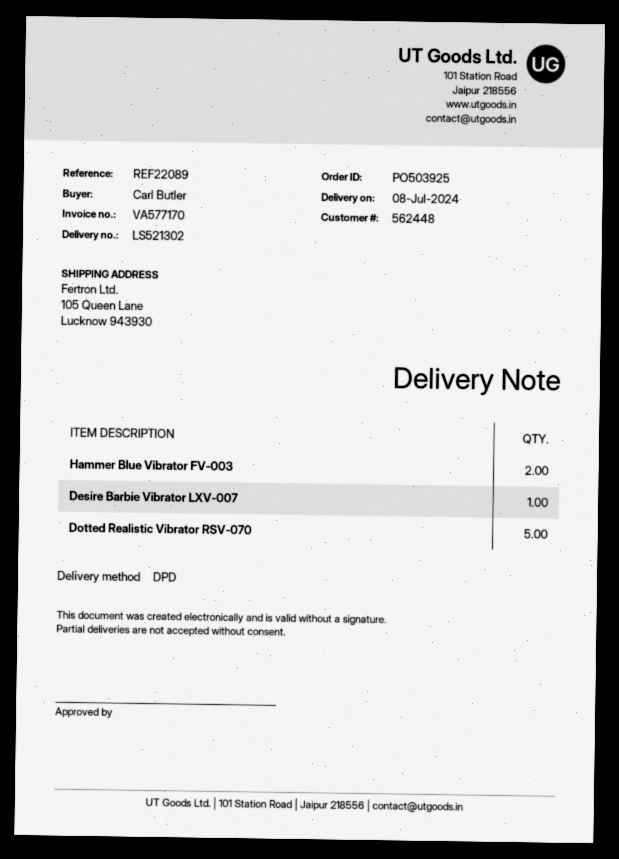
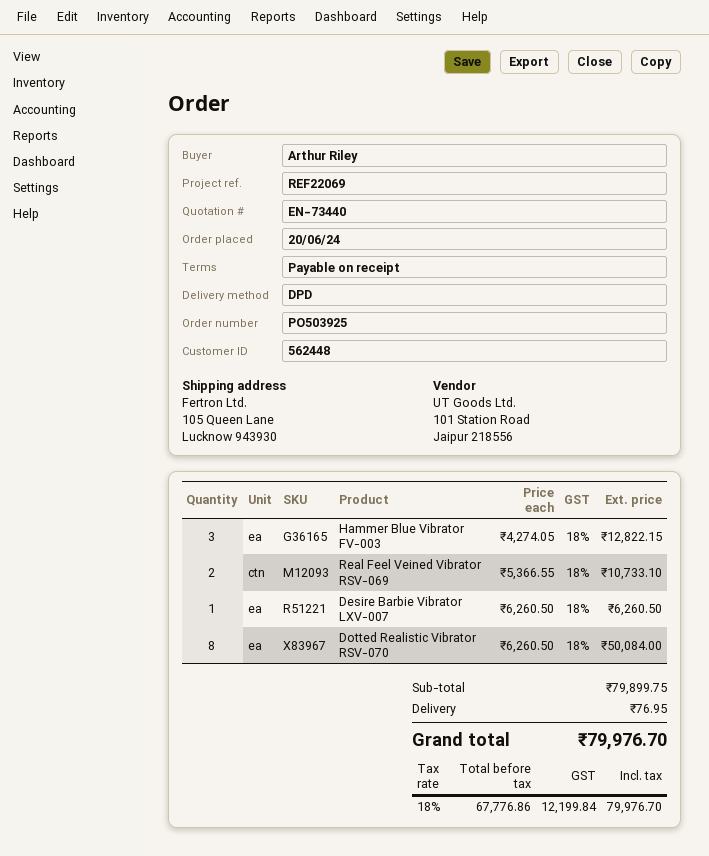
reference: REF22089 -> REF22069
ordered by: Carl Butler -> Arthur Riley
Hammer Blue Vibrator FV-003: 2 -> 3
Dotted Realistic Vibrator RSV-070: 5 -> 8
Real Feel Veined Vibrator RSV-069: none -> 2

